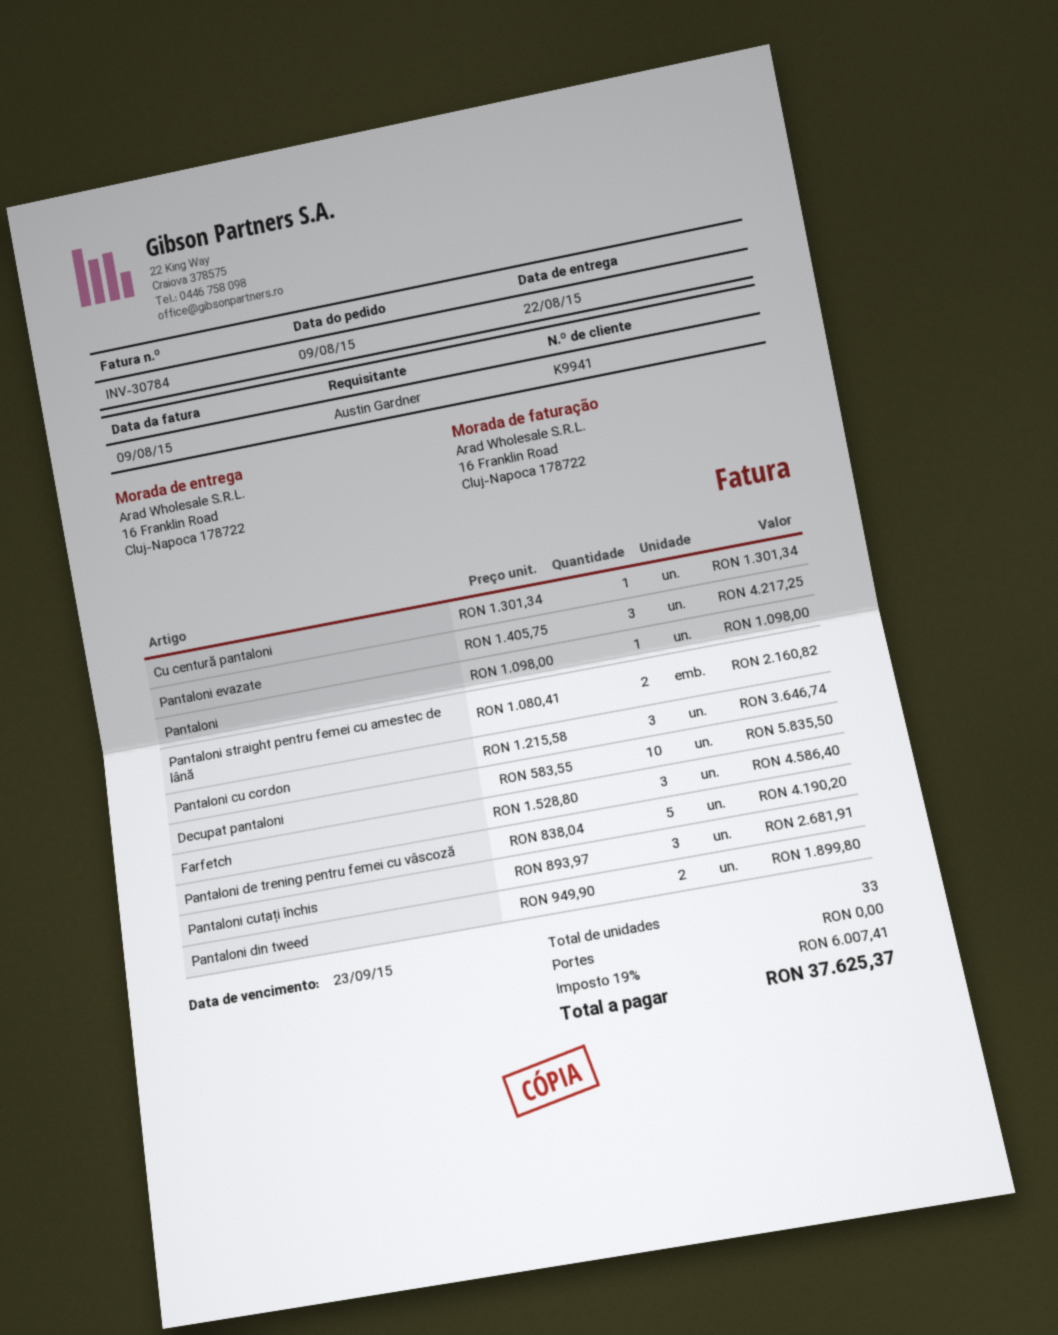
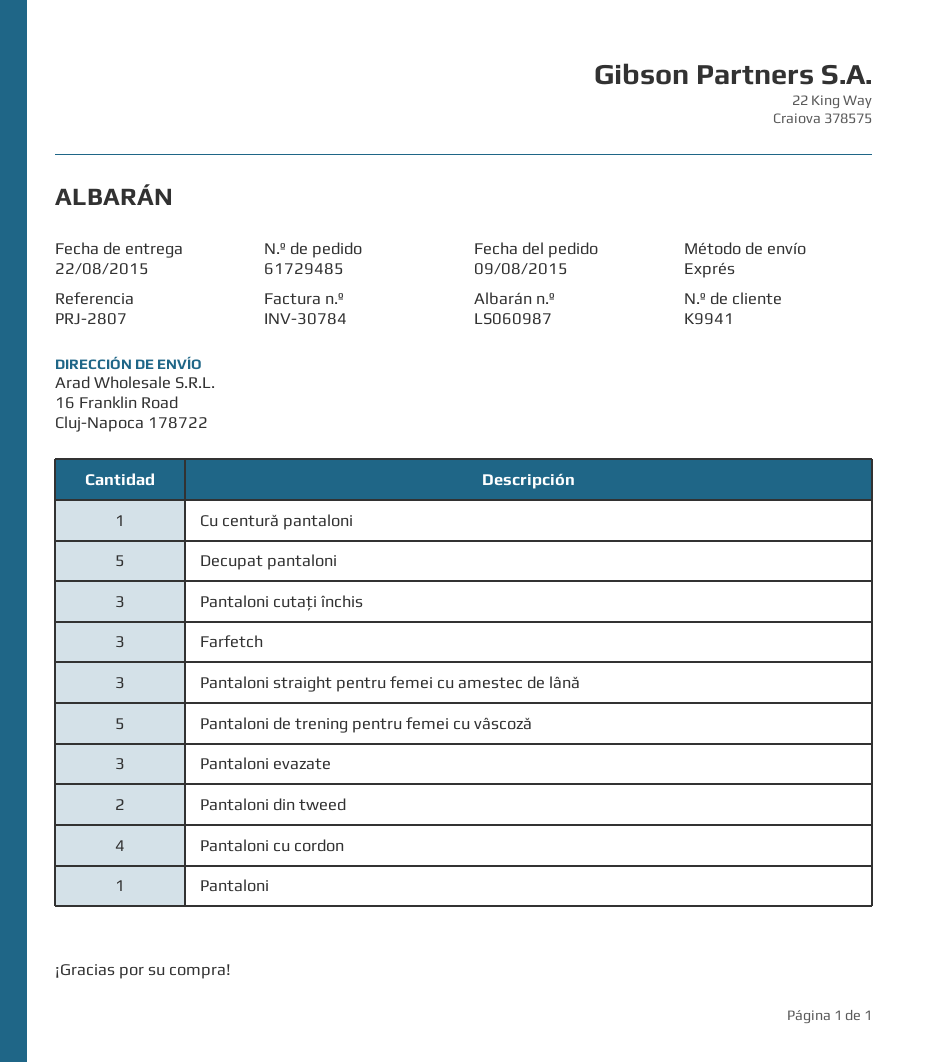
Pantaloni straight pentru femei cu amestec de lână: 2 -> 3
Pantaloni cu cordon: 3 -> 4
Decupat pantaloni: 10 -> 5

